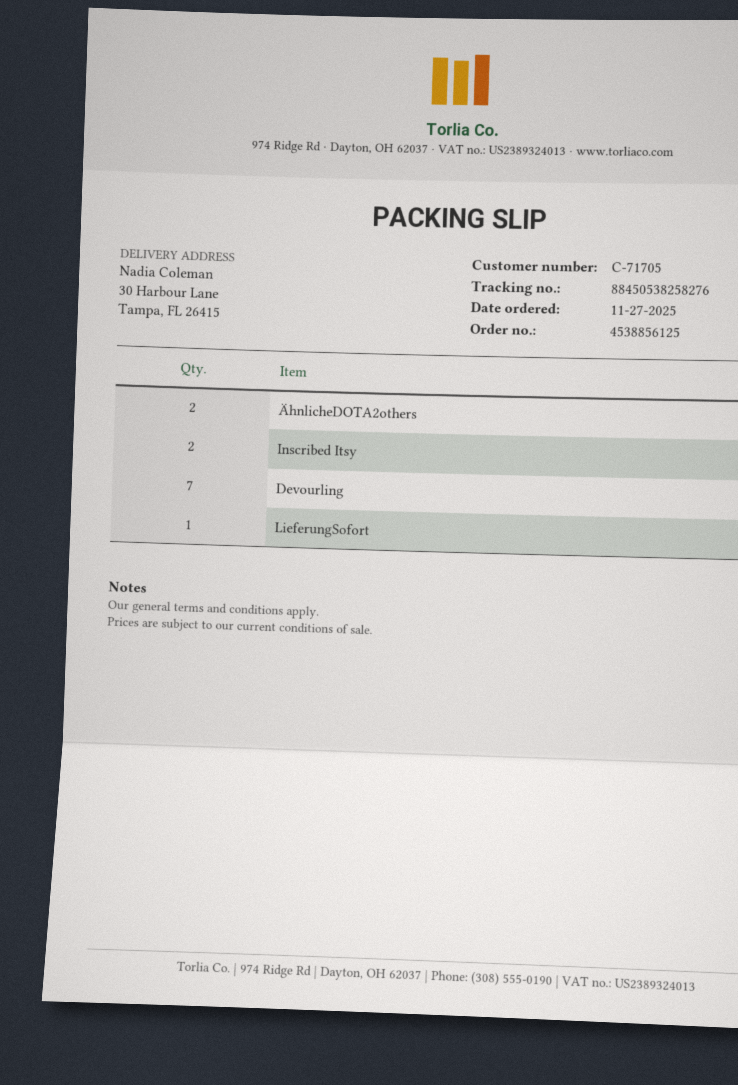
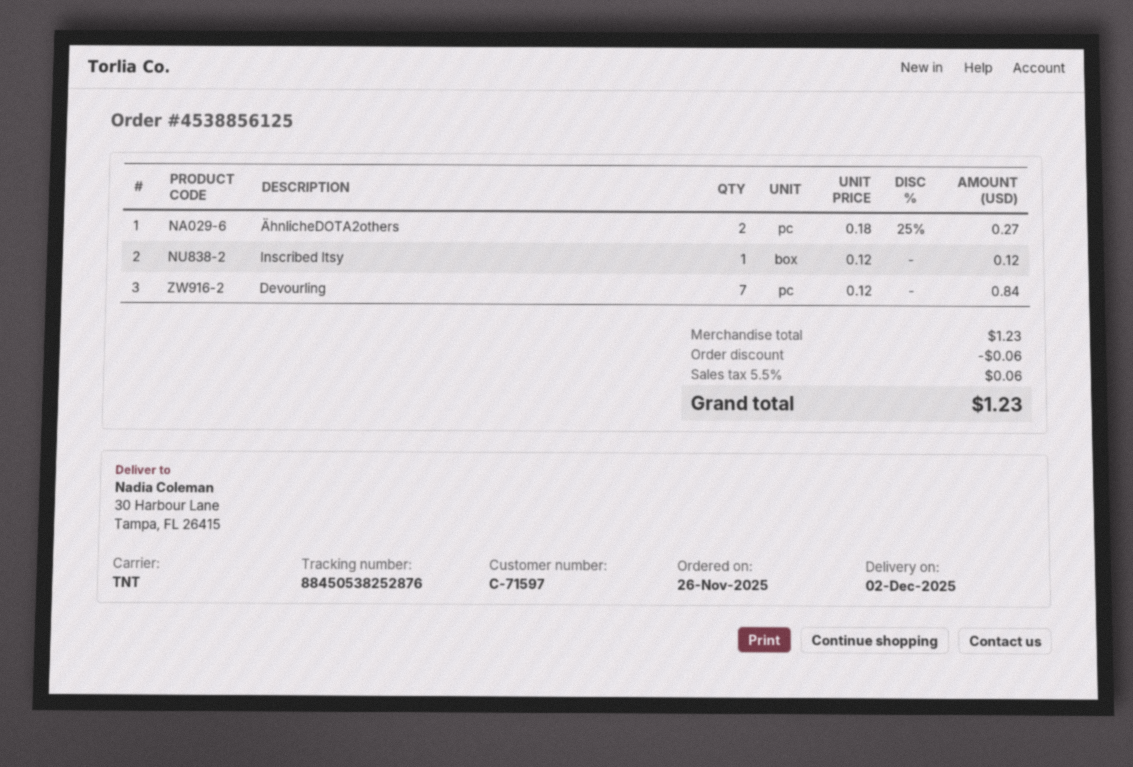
order date: 2025-11-27 -> 2025-11-26
customer number: C-71705 -> C-71597
tracking number: 88450538258276 -> 88450538252876
Inscribed Itsy: 2 -> 1
LieferungSofort: 1 -> none

